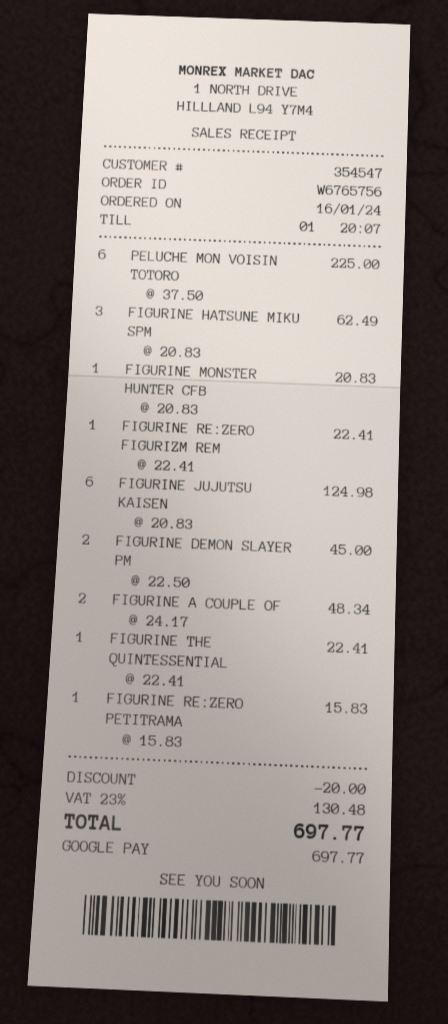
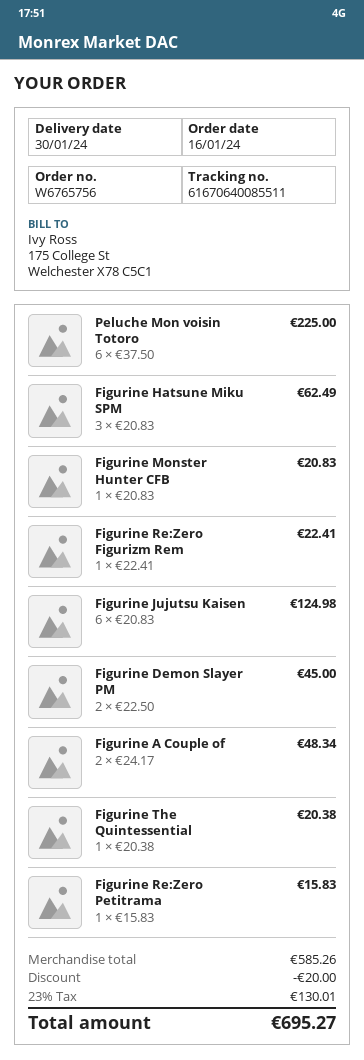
FIGURINE THE QUINTESSENTIAL: 1 x 22.41 = 22.41 -> 1 x 20.38 = 20.38
tax: 23% = 130.48 -> 23% = 130.01
total: 697.77 -> 695.27

